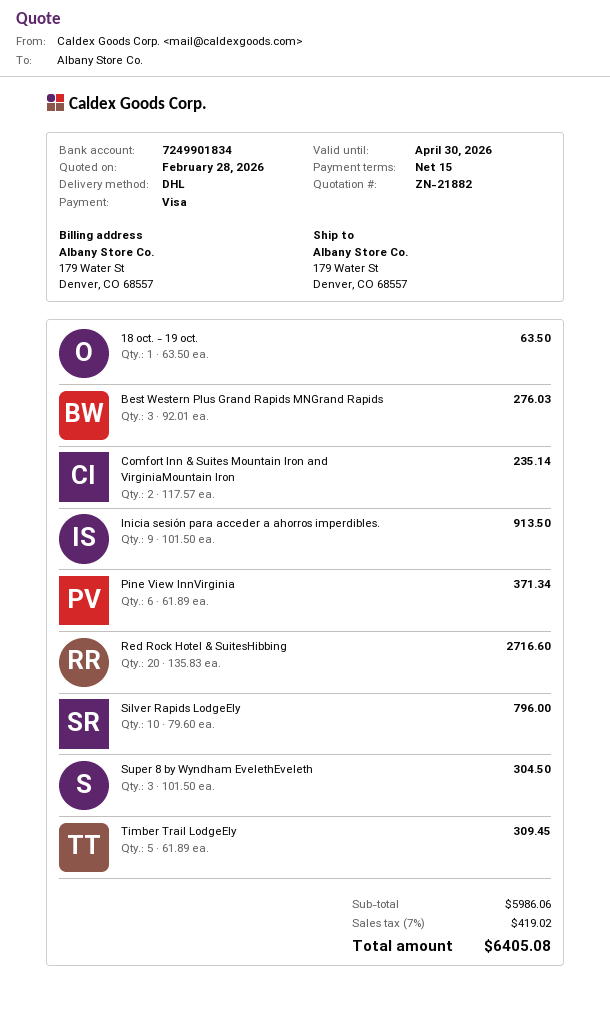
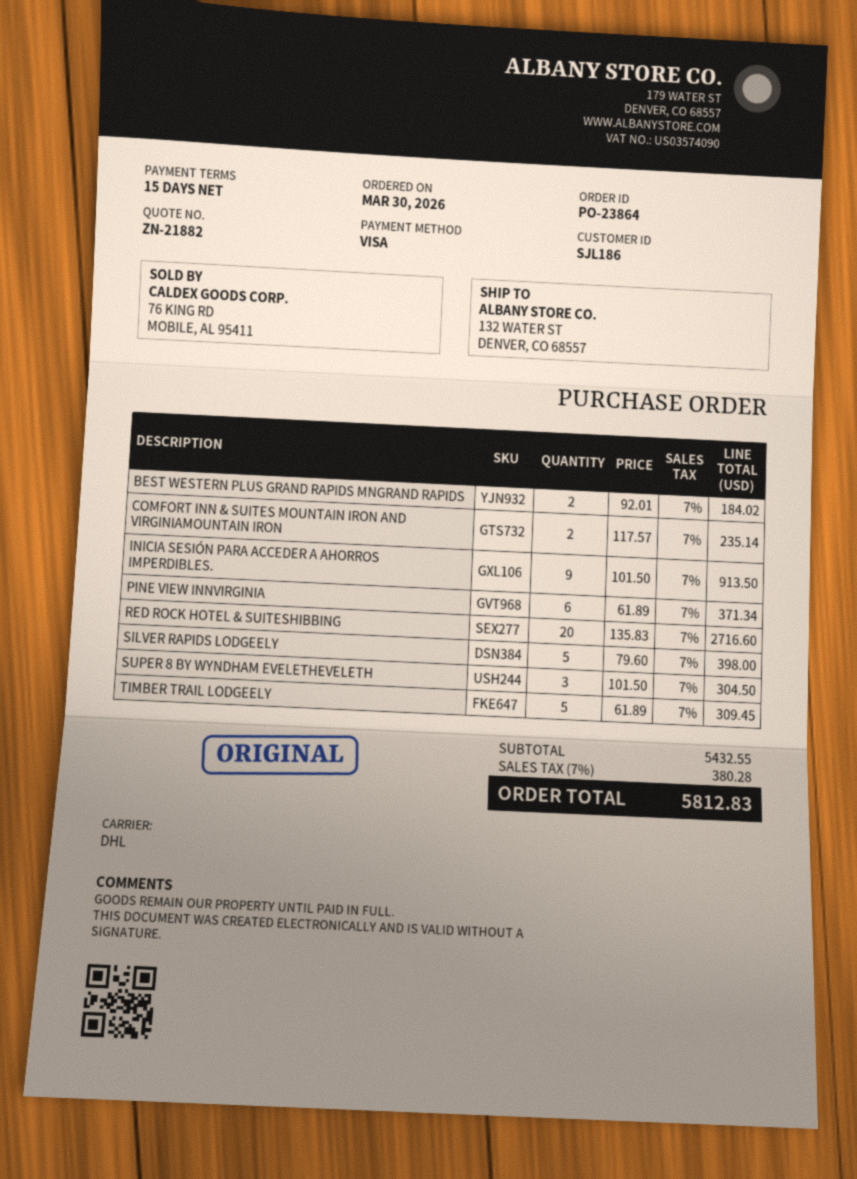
ship to: 179 Water St, Denver, CO 68557 -> 132 WATER ST, DENVER, CO 68557
18 oct. - 19 oct.: 1 x 63.50 = 63.50 -> none
Best Western Plus Grand Rapids MNGrand Rapids: 3 x 92.01 = 276.03 -> 2 x 92.01 = 184.02
Silver Rapids LodgeEly: 10 x 79.60 = 796.00 -> 5 x 79.60 = 398.00
subtotal: 5986.06 -> 5432.55
tax: 7% = 419.02 -> 7% = 380.28
total: 6405.08 -> 5812.83

